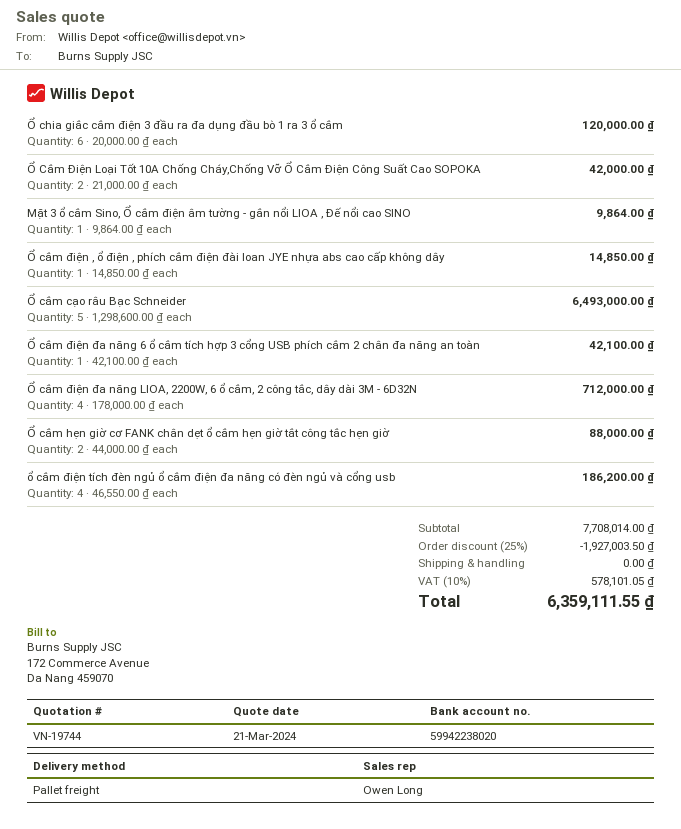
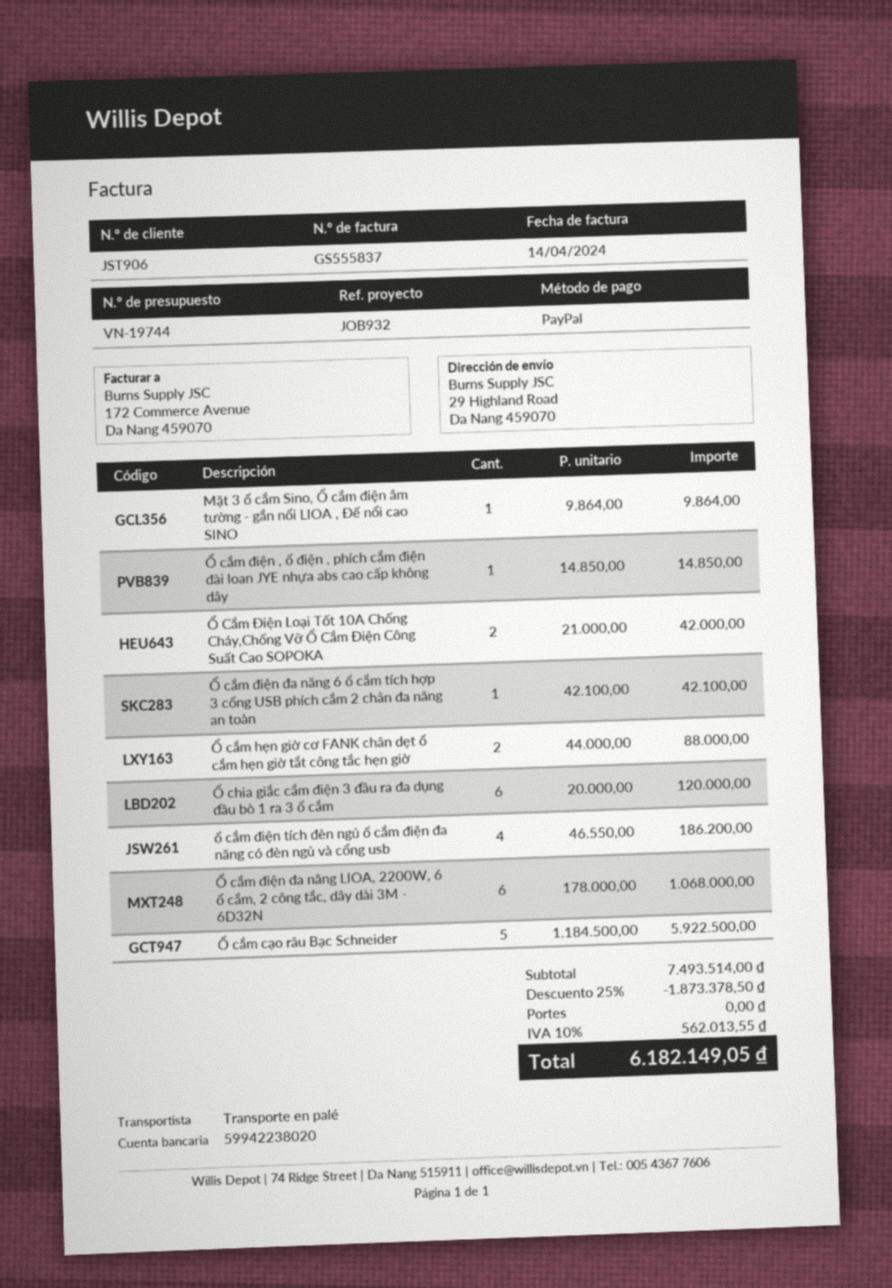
Ổ cắm cạo râu Bạc Schneider: 5 x 1298600.00 = 6493000.00 -> 5 x 1184500.00 = 5922500.00
Ổ cắm điện đa năng LIOA, 2200W, 6 ổ cắm, 2 công tắc, dây dài 3M - 6D32N: 4 x 178000.00 = 712000.00 -> 6 x 178000.00 = 1068000.00
subtotal: 7708014.00 -> 7493514.00
discount: 25% = 1927003.50 -> 25% = 1873378.50
tax: 10% = 578101.05 -> 10% = 562013.55
total: 6359111.55 -> 6182149.05

